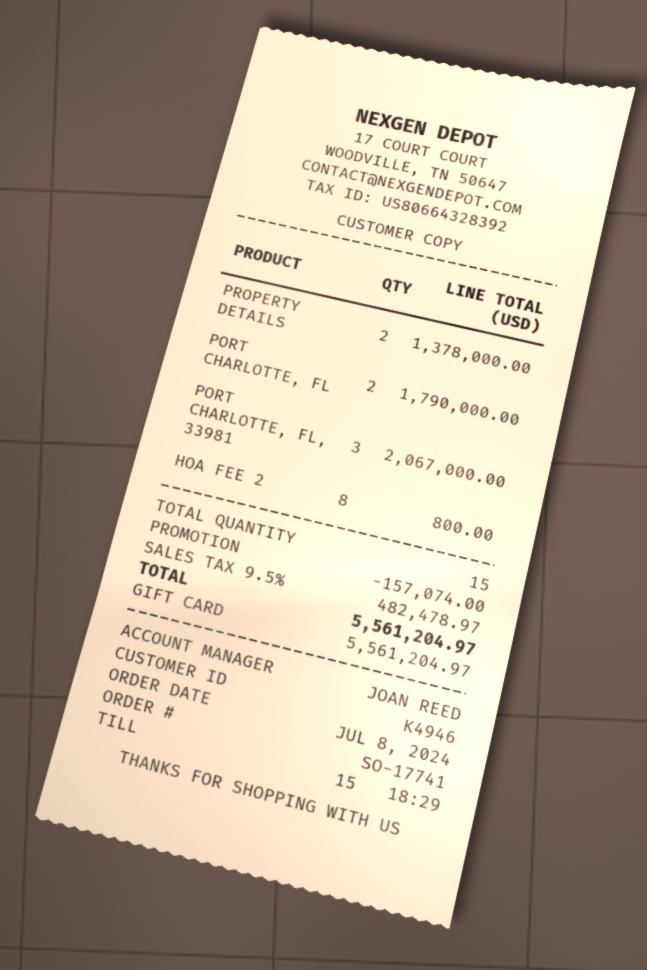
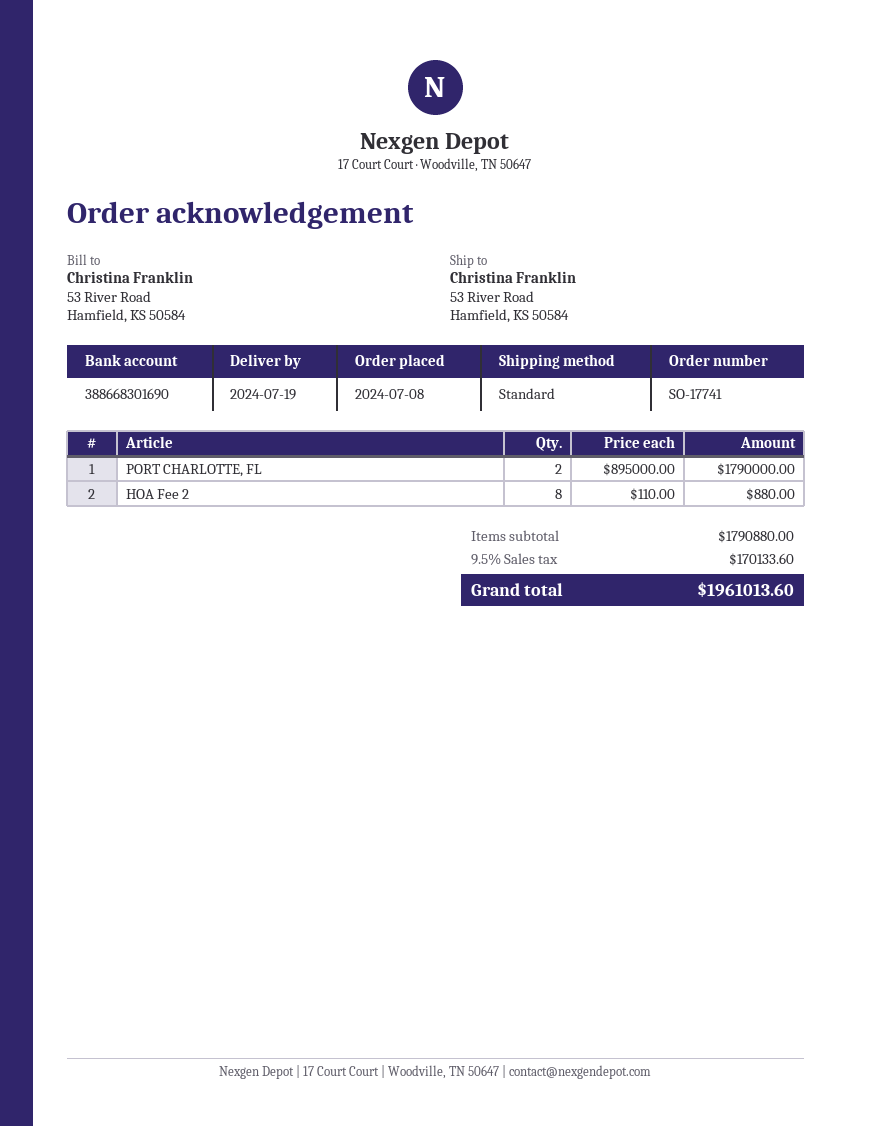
PROPERTY DETAILS: 2 for 1378000.00 -> none
PORT CHARLOTTE, FL, 33981: 3 for 2067000.00 -> none
HOA FEE 2: 8 for 800.00 -> 8 for 880.00
discount: 157074.00 -> none
tax: 9.5% = 482478.97 -> 9.5% = 170133.60
total: 5561204.97 -> 1961013.60

